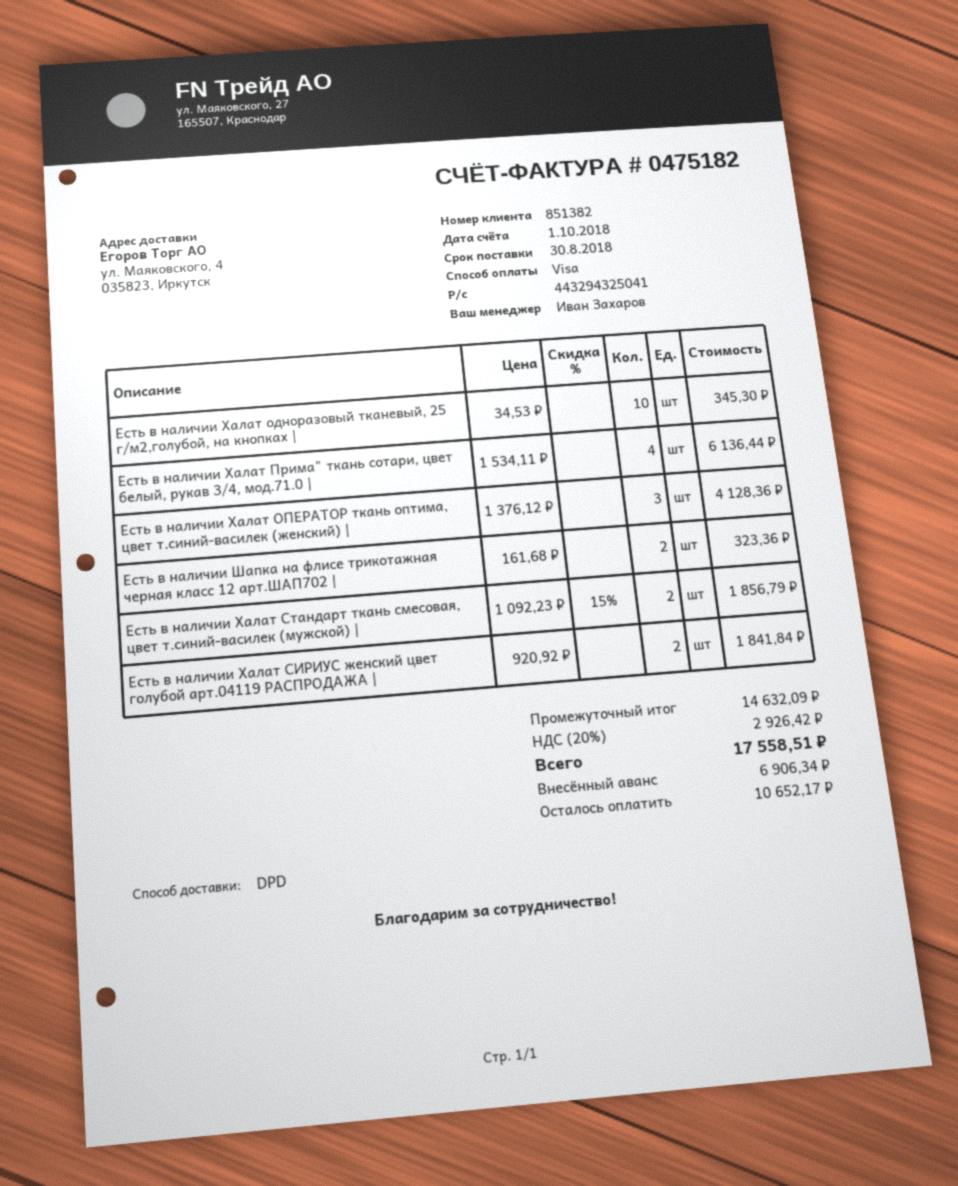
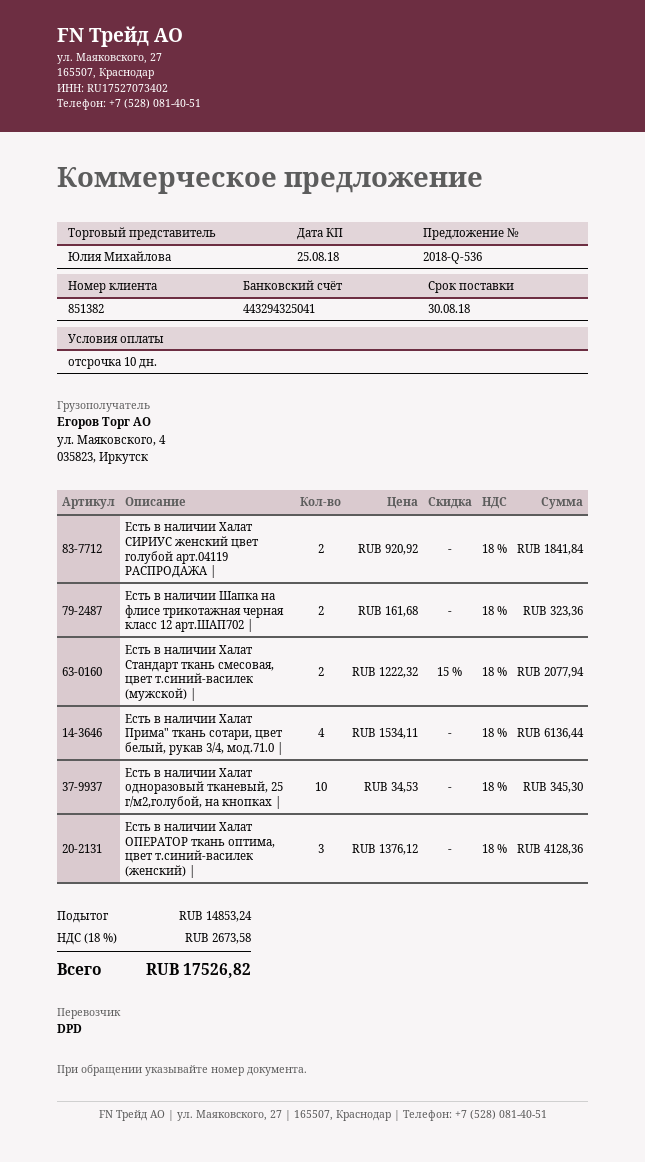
sales rep: Иван Захаров -> Юлия Михайлова
Есть в наличии Халат Стандарт ткань смесовая, цвет т.синий-василек (мужской) |: 2 x 1092.23 - 15% = 1856.79 -> 2 x 1222.32 - 15% = 2077.94
subtotal: 14632.09 -> 14853.24
tax: 20% = 2926.42 -> 18% = 2673.58
total: 17558.51 -> 17526.82

